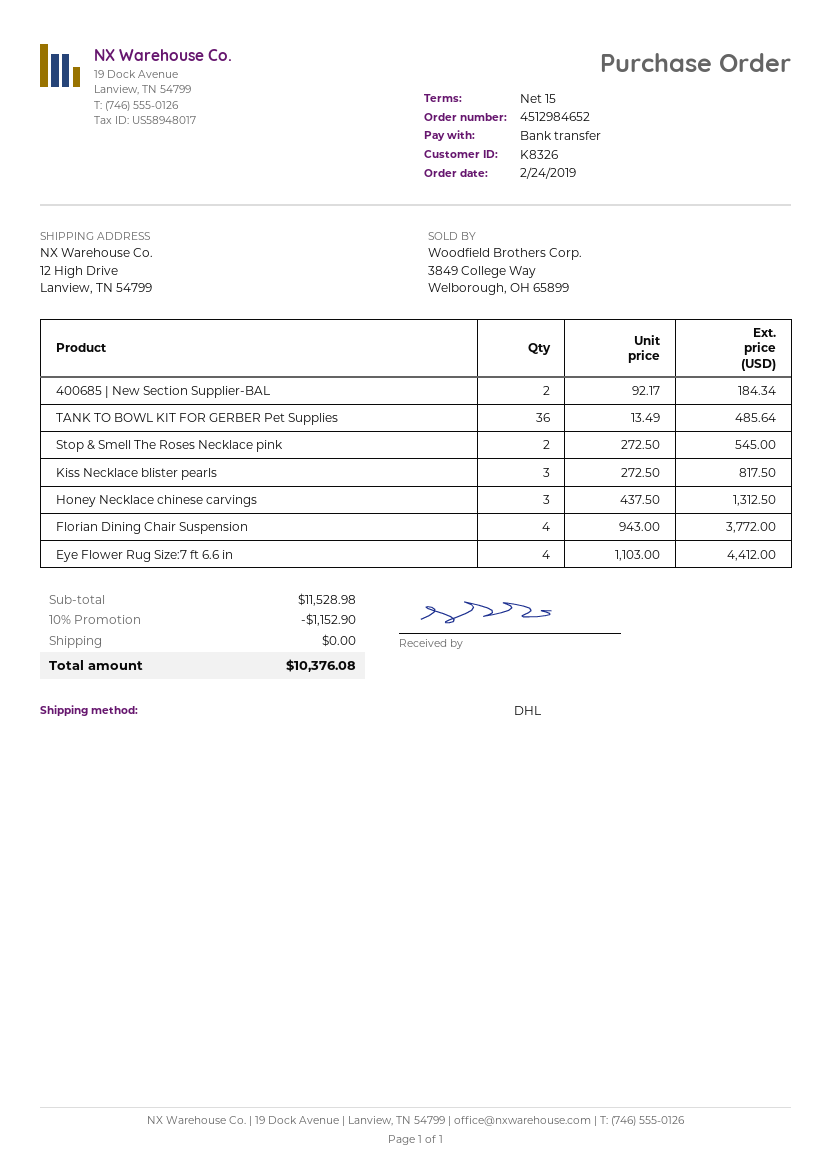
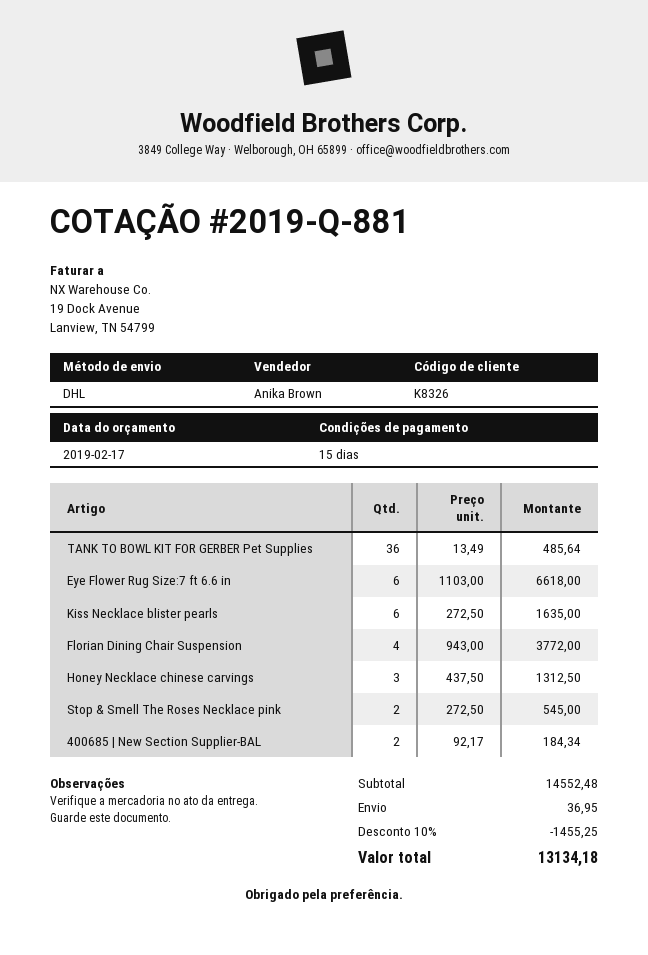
Kiss Necklace blister pearls: 3 x 272.50 = 817.50 -> 6 x 272.50 = 1635.00
Eye Flower Rug Size:7 ft 6.6 in: 4 x 1103.00 = 4412.00 -> 6 x 1103.00 = 6618.00
subtotal: 11528.98 -> 14552.48
discount: 10% = 1152.90 -> 10% = 1455.25
shipping: 0.00 -> 36.95
total: 10376.08 -> 13134.18

